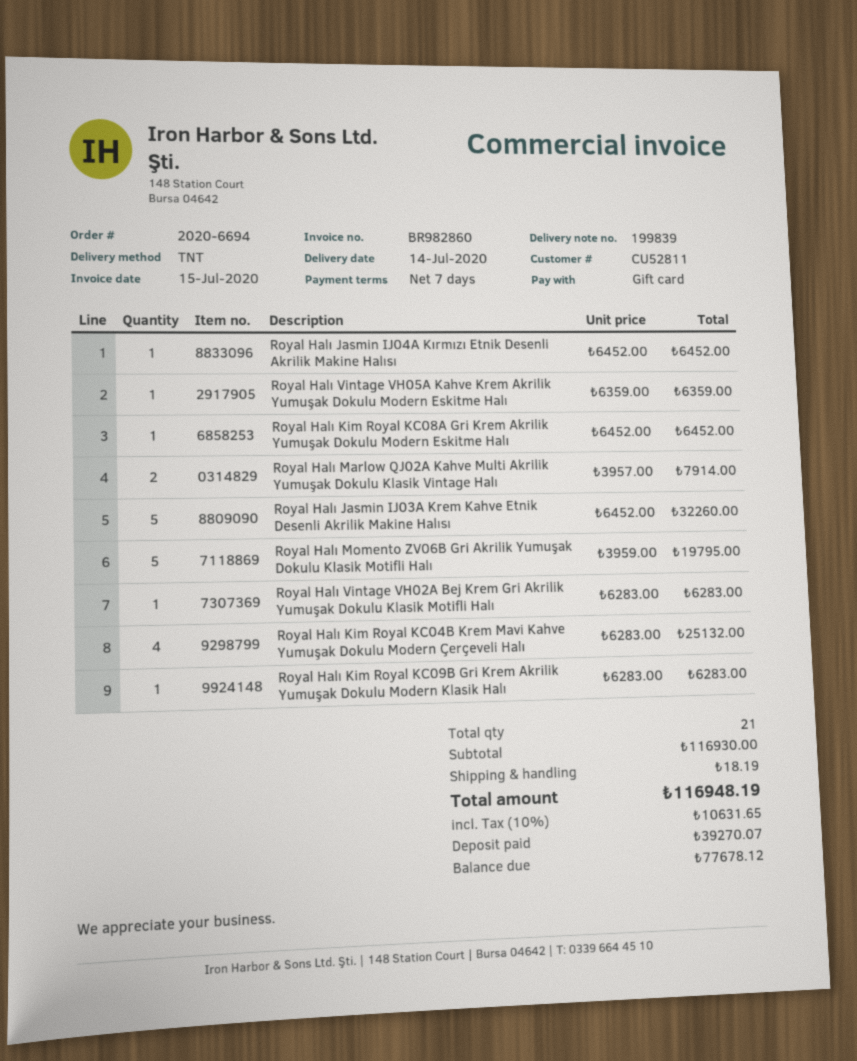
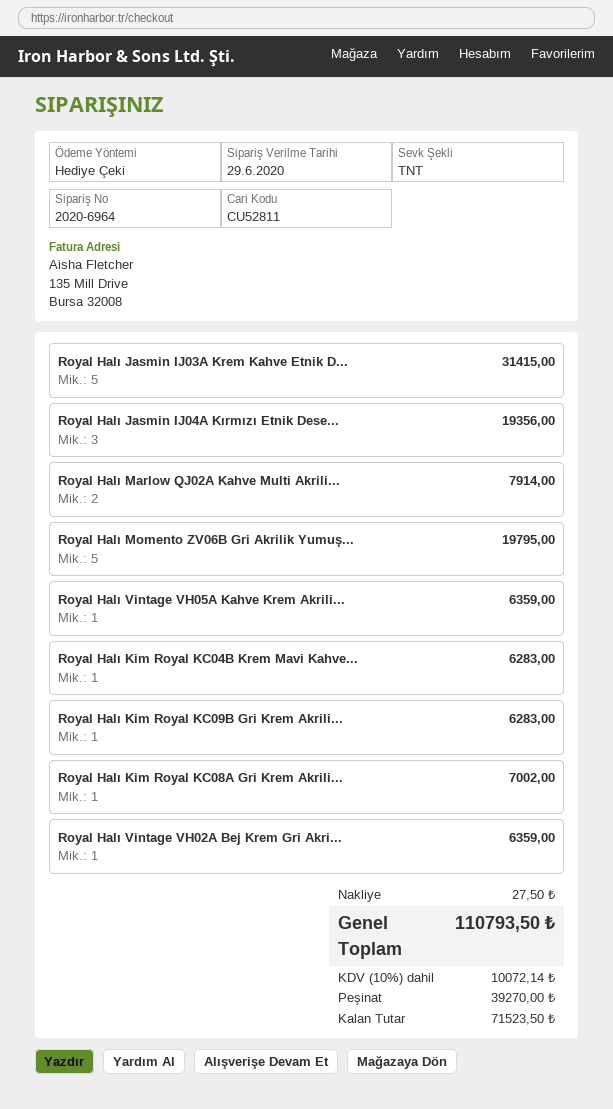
order number: 2020-6694 -> 2020-6964
Royal Halı Jasmin IJ04A Kırmızı Etnik Desenli Akrilik Makine Halısı: 1 for 6452.00 -> 3 for 19356.00
Royal Halı Kim Royal KC08A Gri Krem Akrilik Yumuşak Dokulu Modern Eskitme Halı: 1 for 6452.00 -> 1 for 7002.00
Royal Halı Jasmin IJ03A Krem Kahve Etnik Desenli Akrilik Makine Halısı: 5 for 32260.00 -> 5 for 31415.00
Royal Halı Vintage VH02A Bej Krem Gri Akrilik Yumuşak Dokulu Klasik Motifli Halı: 1 for 6283.00 -> 1 for 6359.00
Royal Halı Kim Royal KC04B Krem Mavi Kahve Yumuşak Dokulu Modern Çerçeveli Halı: 4 for 25132.00 -> 1 for 6283.00
shipping: 18.19 -> 27.50
tax: 10% = 10631.65 -> 10% = 10072.14
total: 116948.19 -> 110793.50
deposit: 39270.07 -> 39270.00
balance: 77678.12 -> 71523.50

